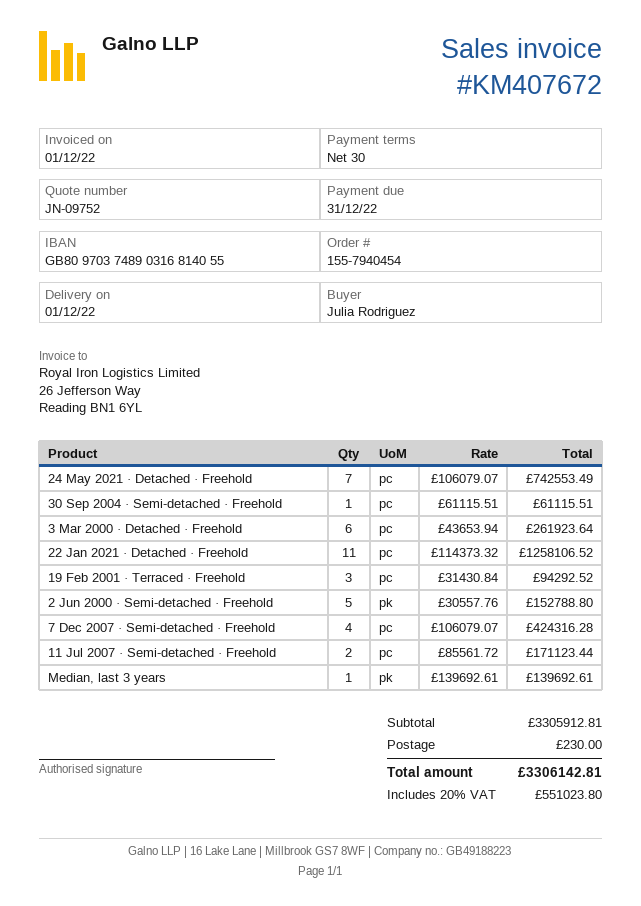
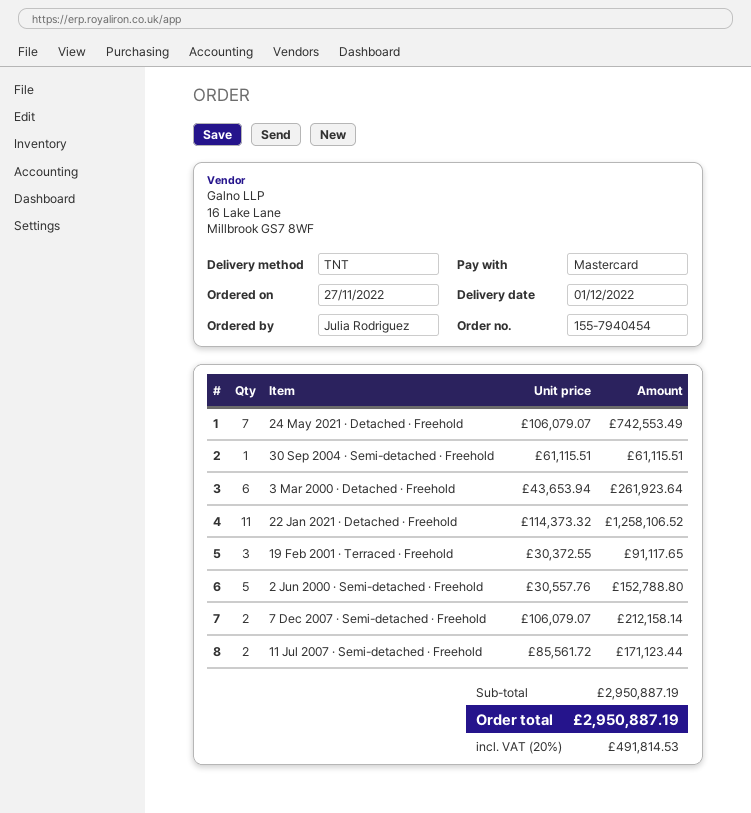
19 Feb 2001 · Terraced · Freehold: 3 x 31430.84 = 94292.52 -> 3 x 30372.55 = 91117.65
7 Dec 2007 · Semi-detached · Freehold: 4 x 106079.07 = 424316.28 -> 2 x 106079.07 = 212158.14
Median, last 3 years: 1 x 139692.61 = 139692.61 -> none
subtotal: 3305912.81 -> 2950887.19
shipping: 230.00 -> none
tax: 20% = 551023.80 -> 20% = 491814.53
total: 3306142.81 -> 2950887.19

